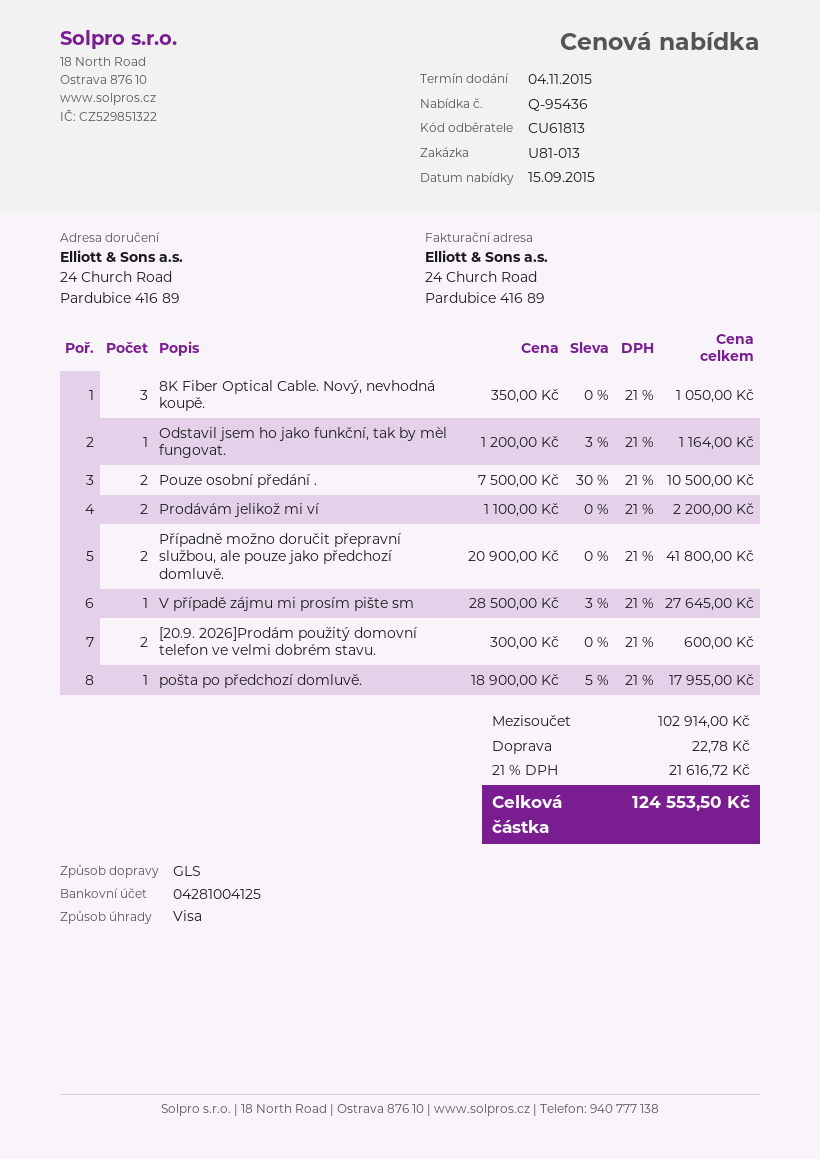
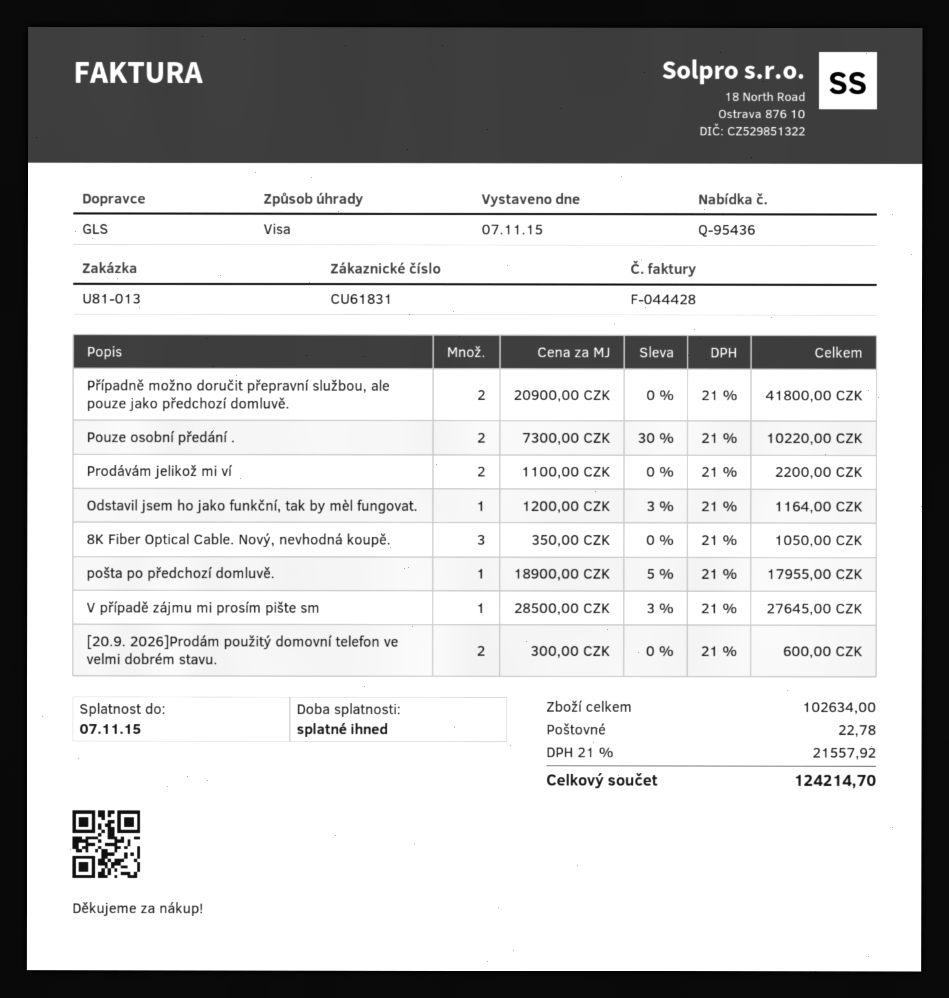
customer number: CU61813 -> CU61831
Pouze osobní předání .: 2 x 7500.00 - 30% = 10500.00 -> 2 x 7300.00 - 30% = 10220.00
subtotal: 102914.00 -> 102634.00
tax: 21% = 21616.72 -> 21% = 21557.92
total: 124553.50 -> 124214.70

